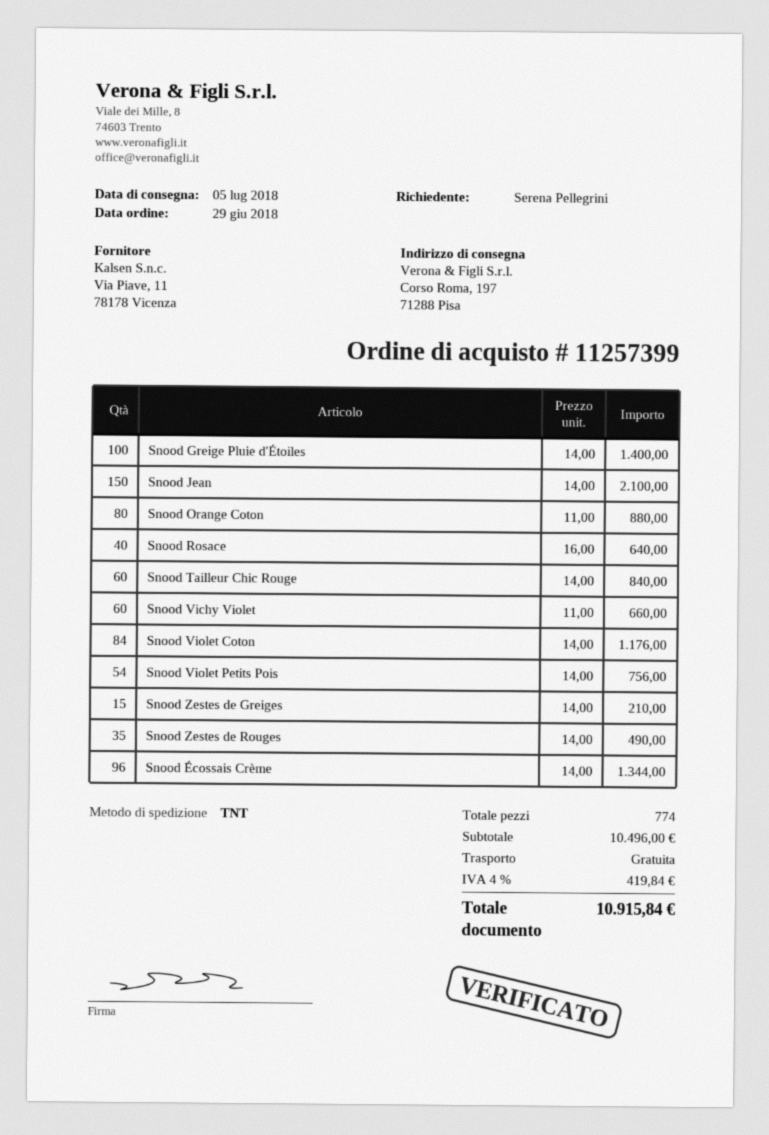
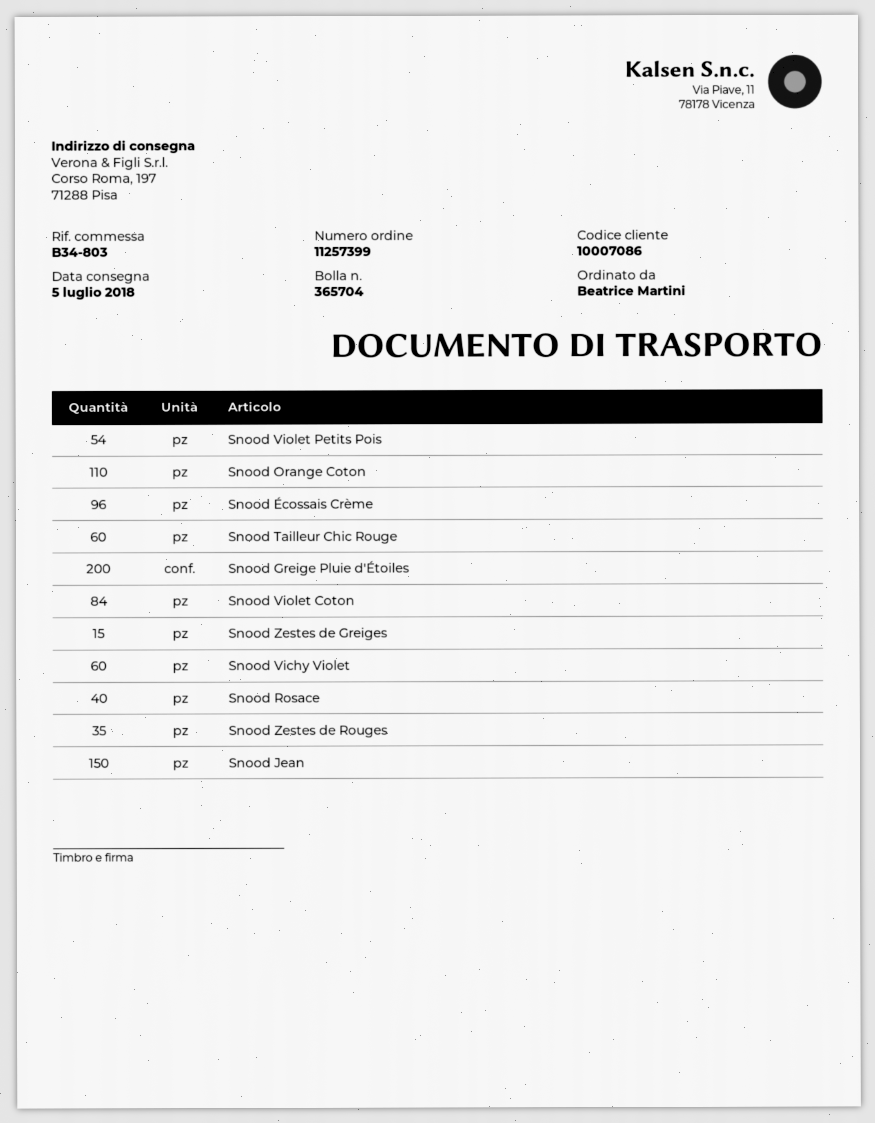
ordered by: Serena Pellegrini -> Beatrice Martini
Snood Greige Pluie d'Étoiles: 100 -> 200
Snood Orange Coton: 80 -> 110

